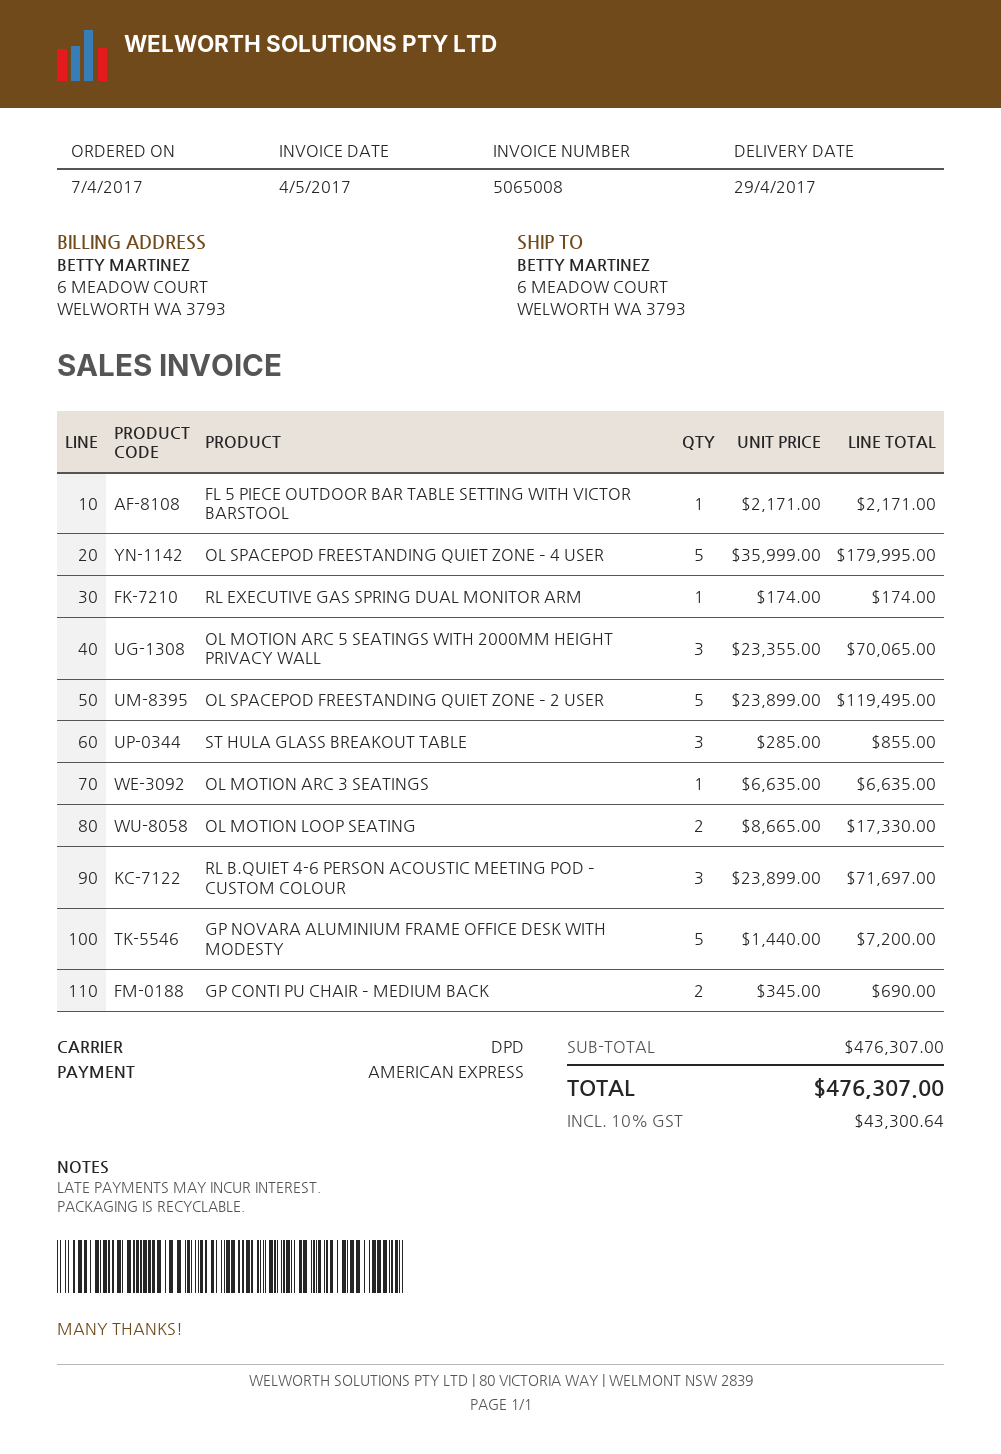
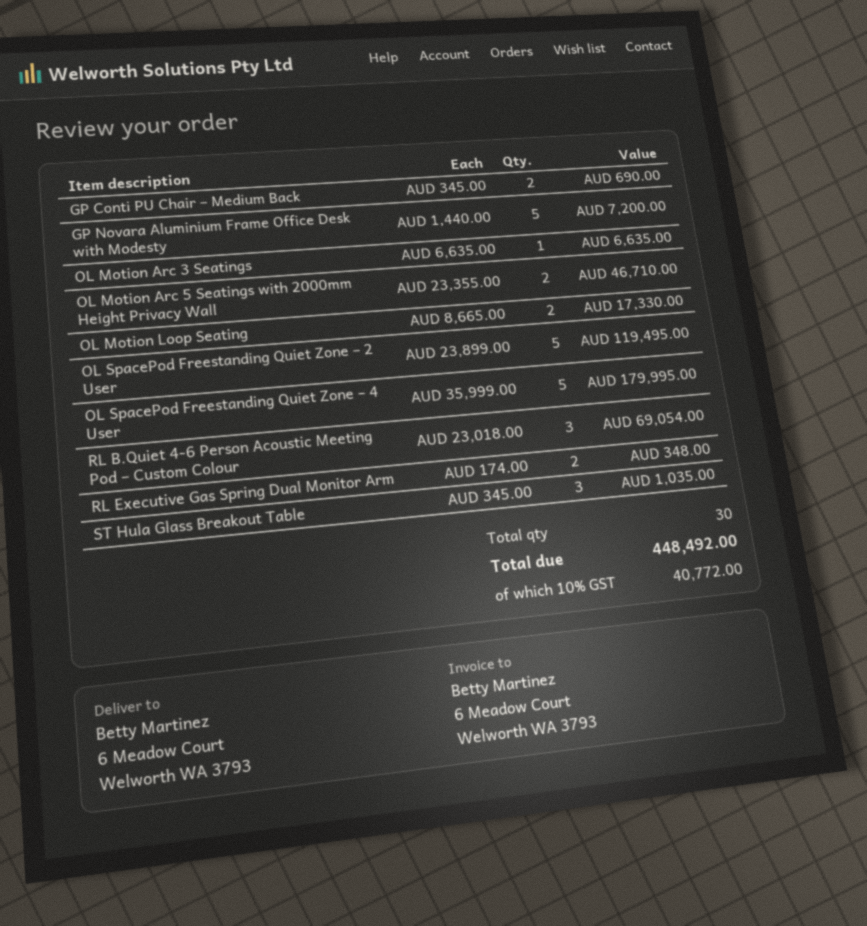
FL 5 PIECE OUTDOOR BAR TABLE SETTING WITH VICTOR BARSTOOL: 1 x 2171.00 = 2171.00 -> none
RL EXECUTIVE GAS SPRING DUAL MONITOR ARM: 1 x 174.00 = 174.00 -> 2 x 174.00 = 348.00
OL MOTION ARC 5 SEATINGS WITH 2000MM HEIGHT PRIVACY WALL: 3 x 23355.00 = 70065.00 -> 2 x 23355.00 = 46710.00
ST HULA GLASS BREAKOUT TABLE: 3 x 285.00 = 855.00 -> 3 x 345.00 = 1035.00
RL B.QUIET 4-6 PERSON ACOUSTIC MEETING POD – CUSTOM COLOUR: 3 x 23899.00 = 71697.00 -> 3 x 23018.00 = 69054.00
tax: 10% = 43300.64 -> 10% = 40772.00
total: 476307.00 -> 448492.00

